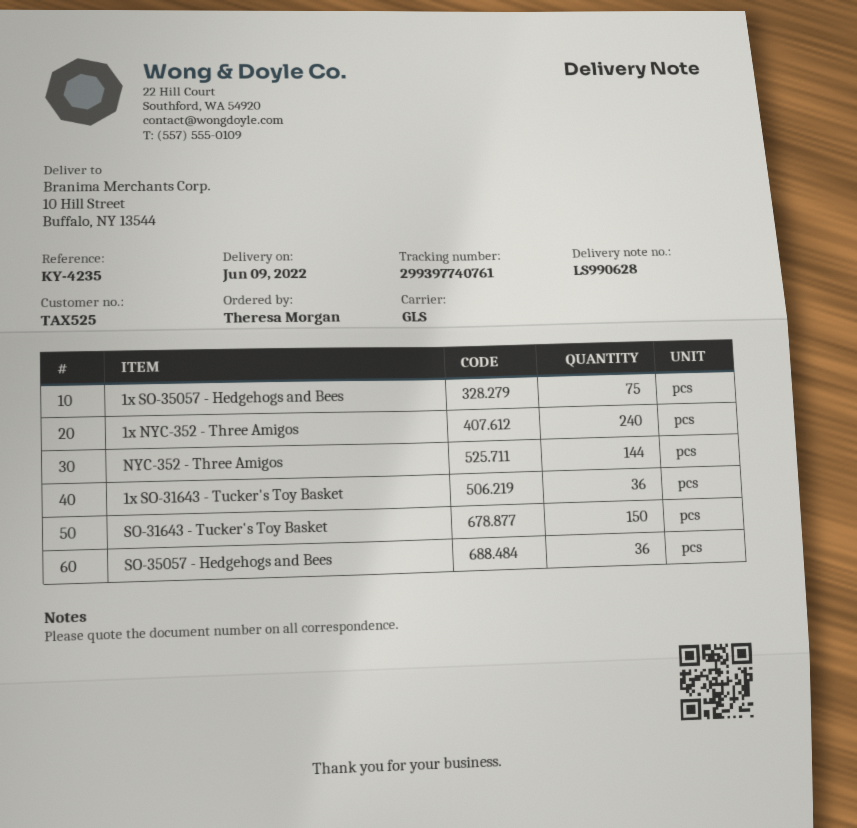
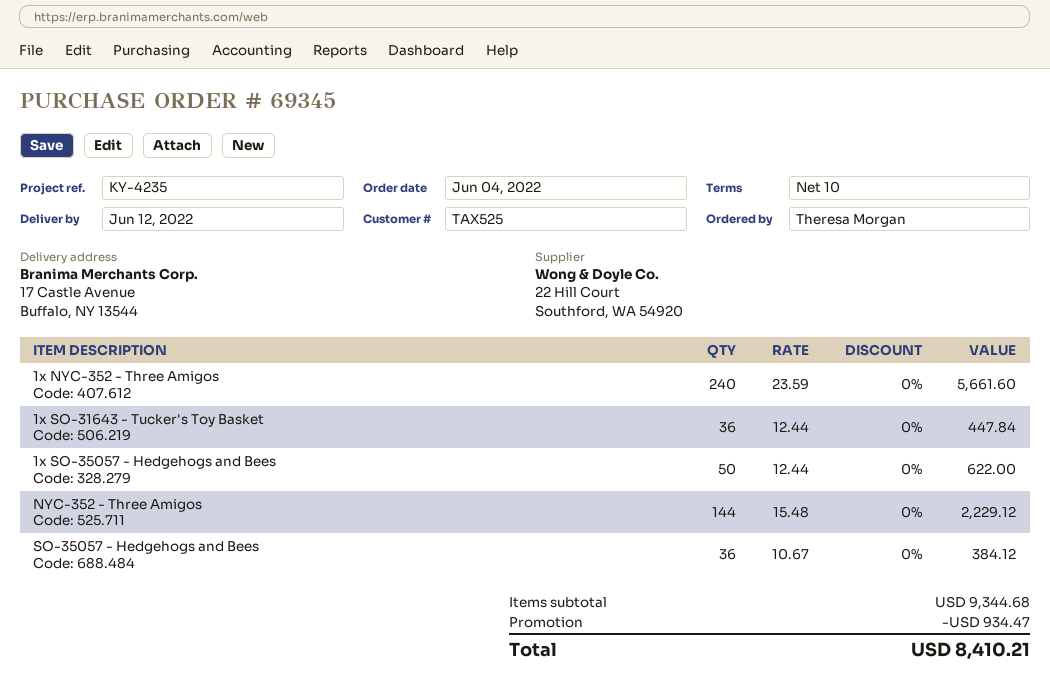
delivery date: 2022-06-09 -> 2022-06-12
ship to: 10 Hill Street, Buffalo, NY 13544 -> 17 Castle Avenue, Buffalo, NY 13544
1x SO-35057 - Hedgehogs and Bees: 75 -> 50
SO-31643 - Tucker's Toy Basket: 150 -> none

